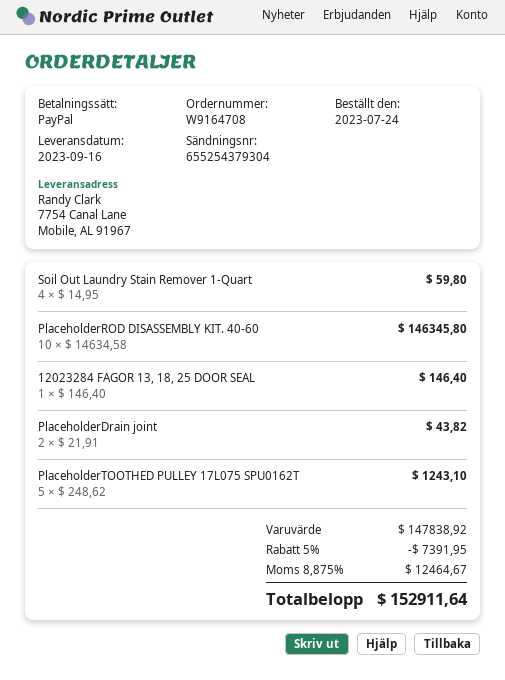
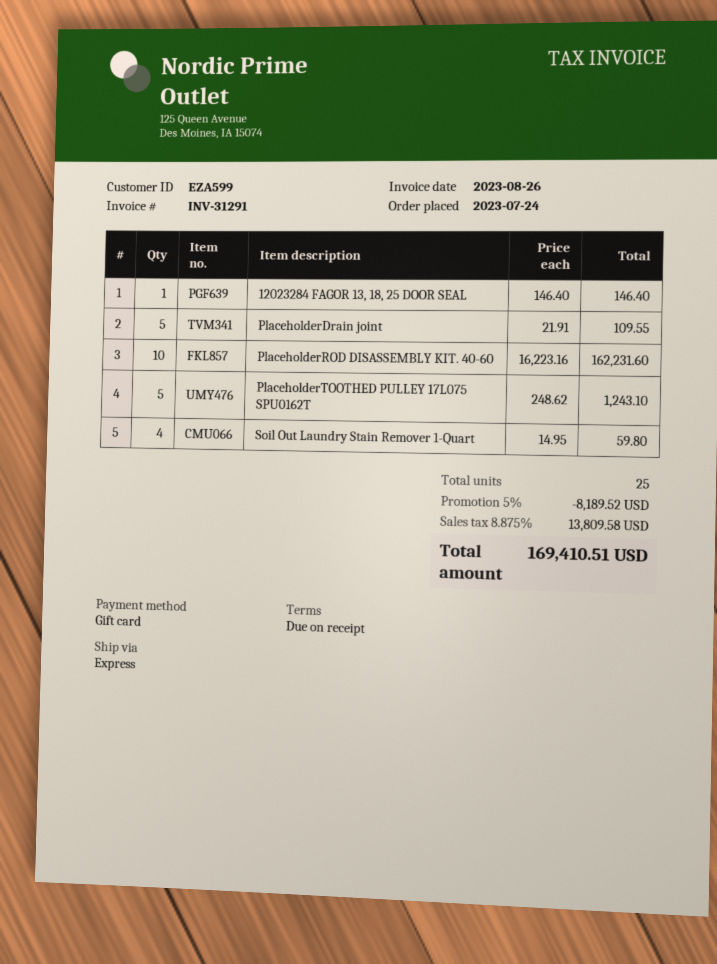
payment method: PayPal -> gift card
PlaceholderROD DISASSEMBLY KIT. 40-60: 10 x 14634.58 = 146345.80 -> 10 x 16223.16 = 162231.60
PlaceholderDrain joint: 2 x 21.91 = 43.82 -> 5 x 21.91 = 109.55
discount: 5% = 7391.95 -> 5% = 8189.52
tax: 8.875% = 12464.67 -> 8.875% = 13809.58
total: 152911.64 -> 169410.51

